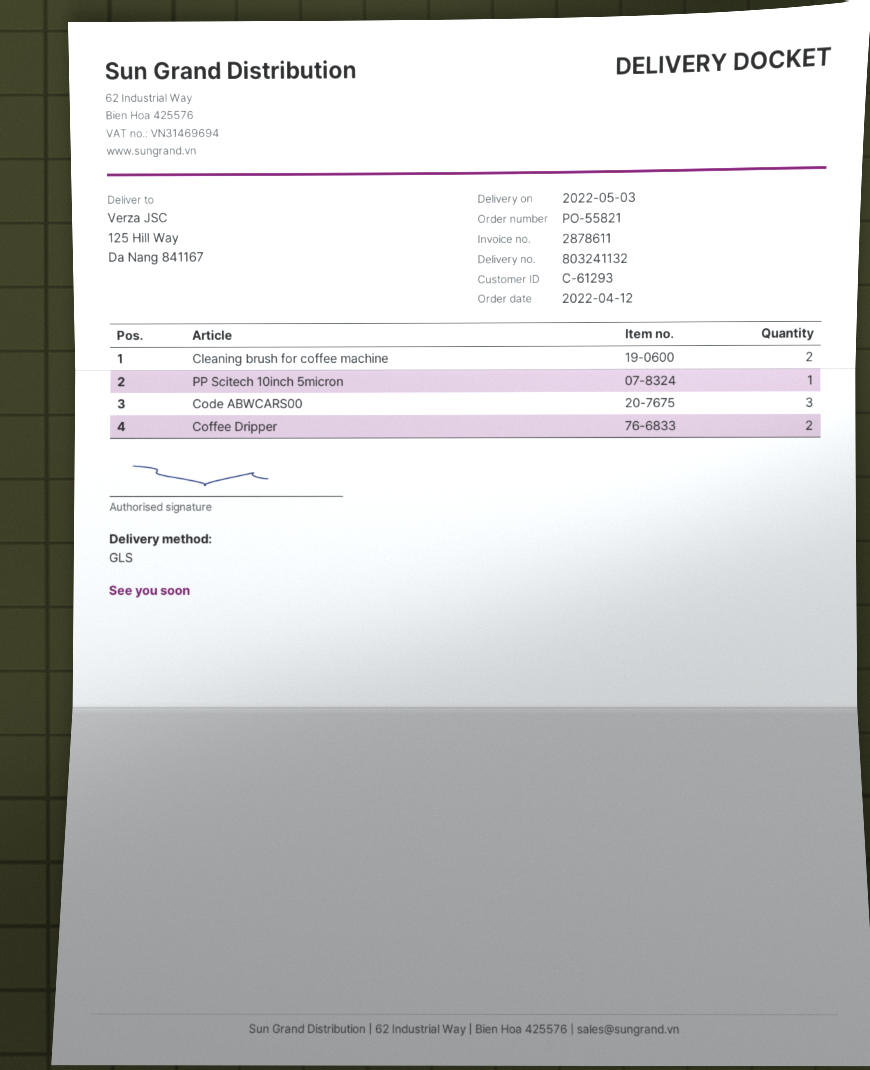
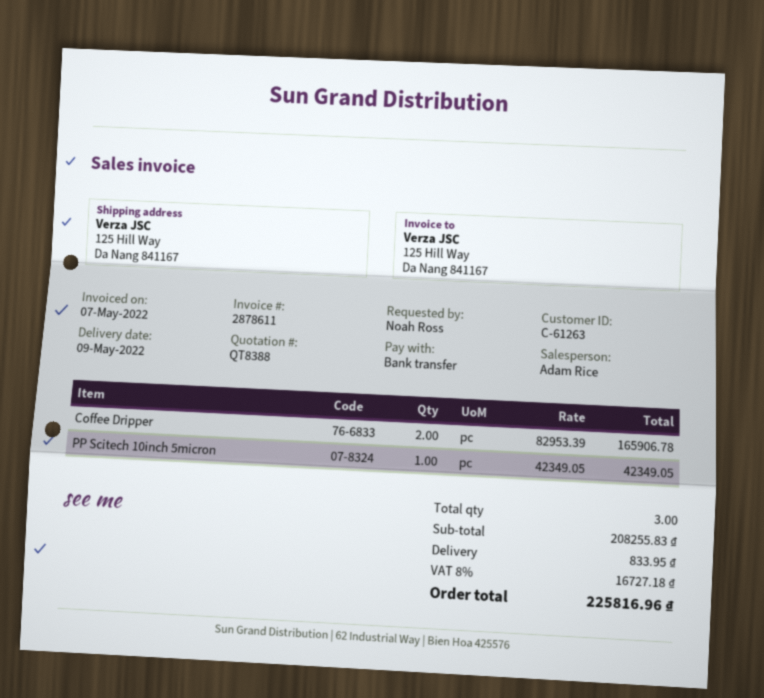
delivery date: 2022-05-03 -> 2022-05-09
customer number: C-61293 -> C-61263
Cleaning brush for coffee machine: 2 -> none
Code ABWCARS00: 3 -> none

